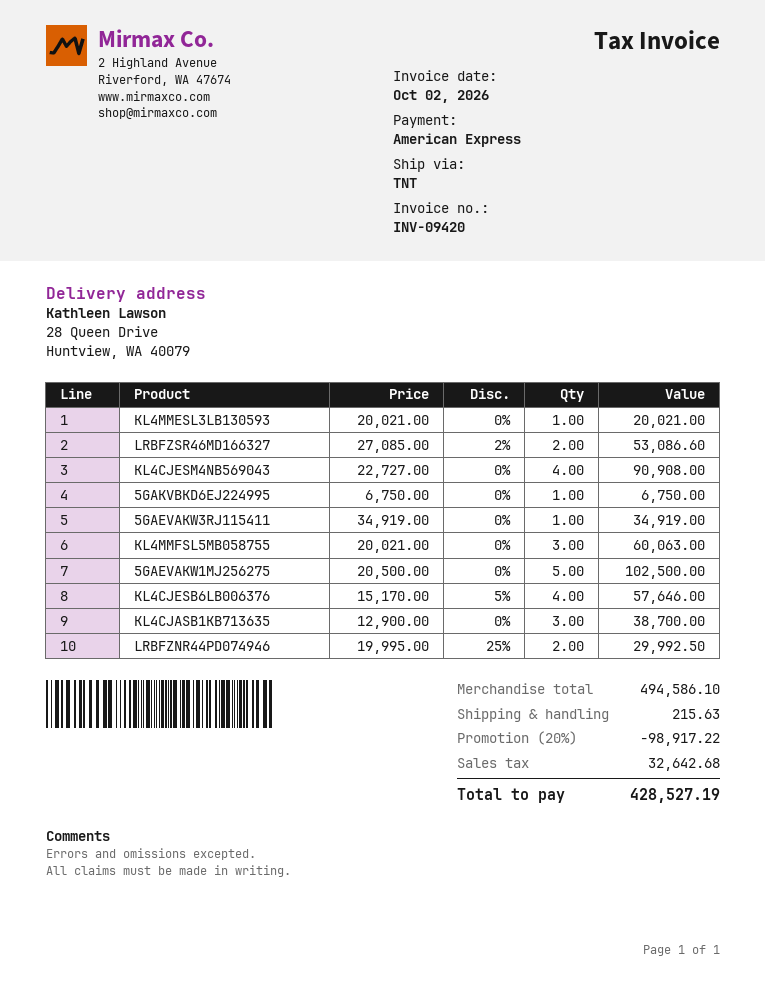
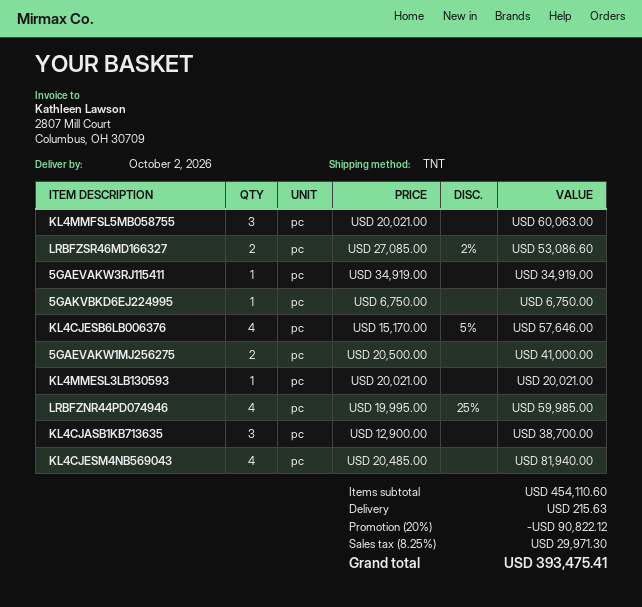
KL4CJESM4NB569043: 4 x 22727.00 = 90908.00 -> 4 x 20485.00 = 81940.00
5GAEVAKW1MJ256275: 5 x 20500.00 = 102500.00 -> 2 x 20500.00 = 41000.00
LRBFZNR44PD074946: 2 x 19995.00 - 25% = 29992.50 -> 4 x 19995.00 - 25% = 59985.00
subtotal: 494586.10 -> 454110.60
discount: 20% = 98917.22 -> 20% = 90822.12
tax: 32642.68 -> 29971.30
total: 428527.19 -> 393475.41

